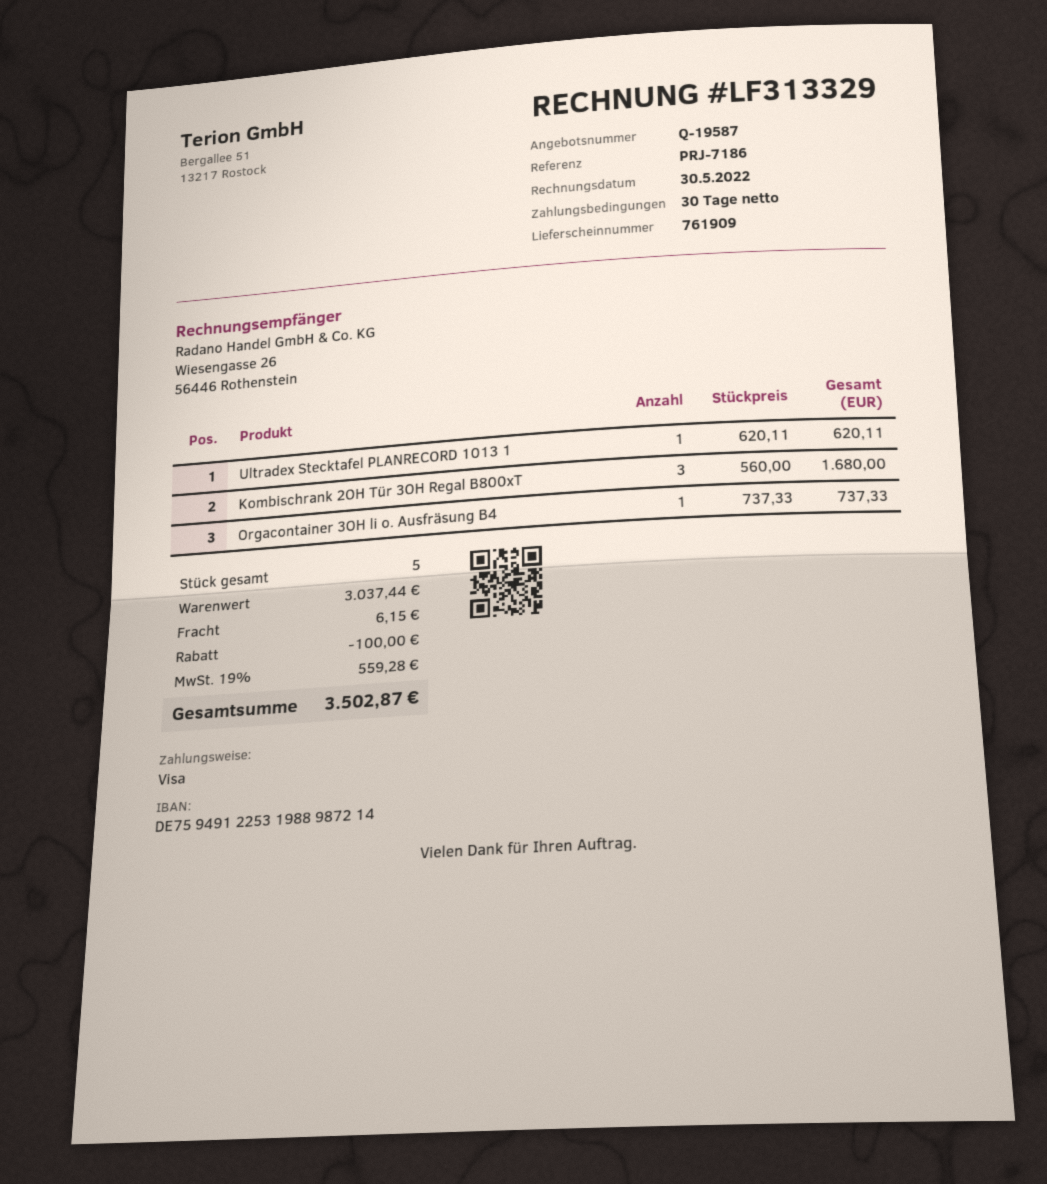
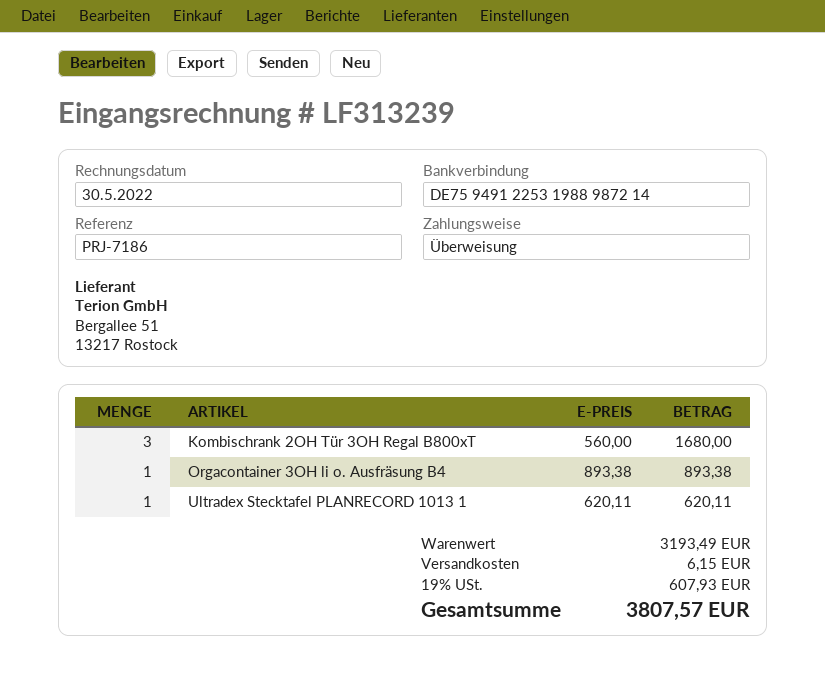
invoice number: LF313329 -> LF313239
payment method: Visa -> bank transfer
Orgacontainer 3OH li o. Ausfräsung B4: 1 x 737.33 = 737.33 -> 1 x 893.38 = 893.38
subtotal: 3037.44 -> 3193.49
discount: 100.00 -> none
tax: 19% = 559.28 -> 19% = 607.93
total: 3502.87 -> 3807.57

